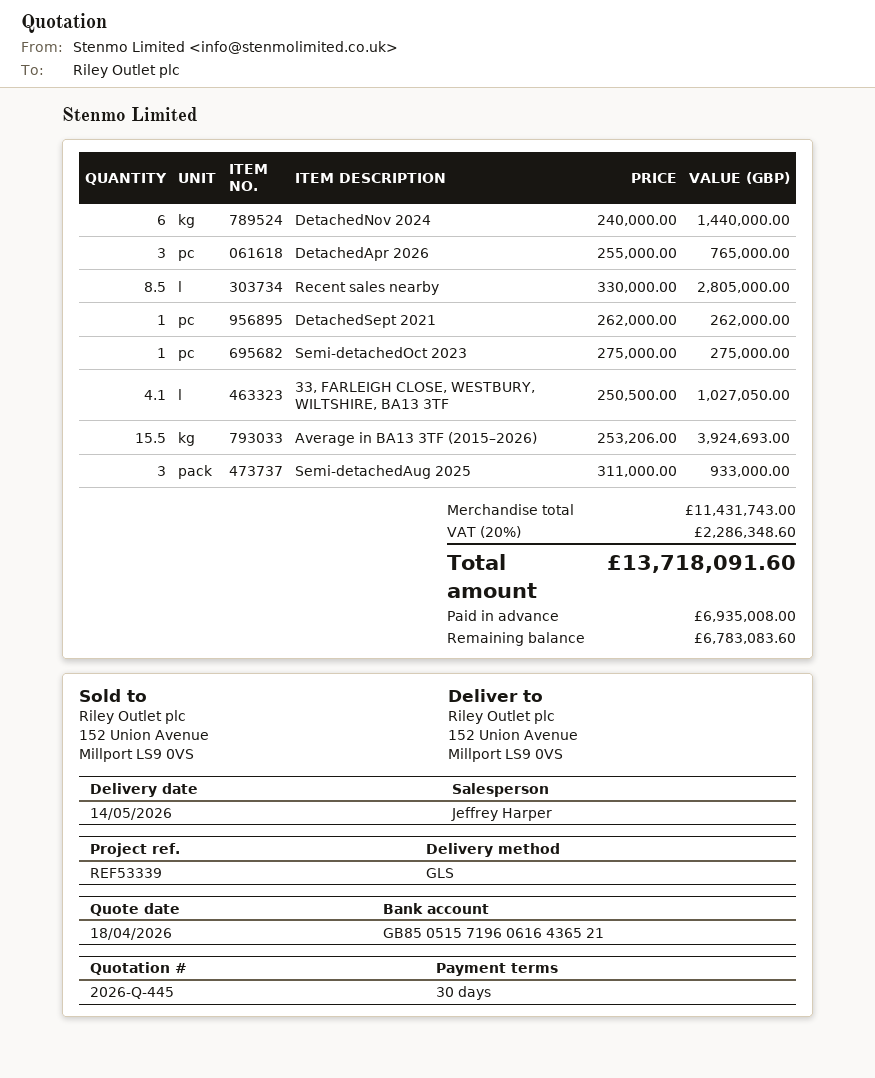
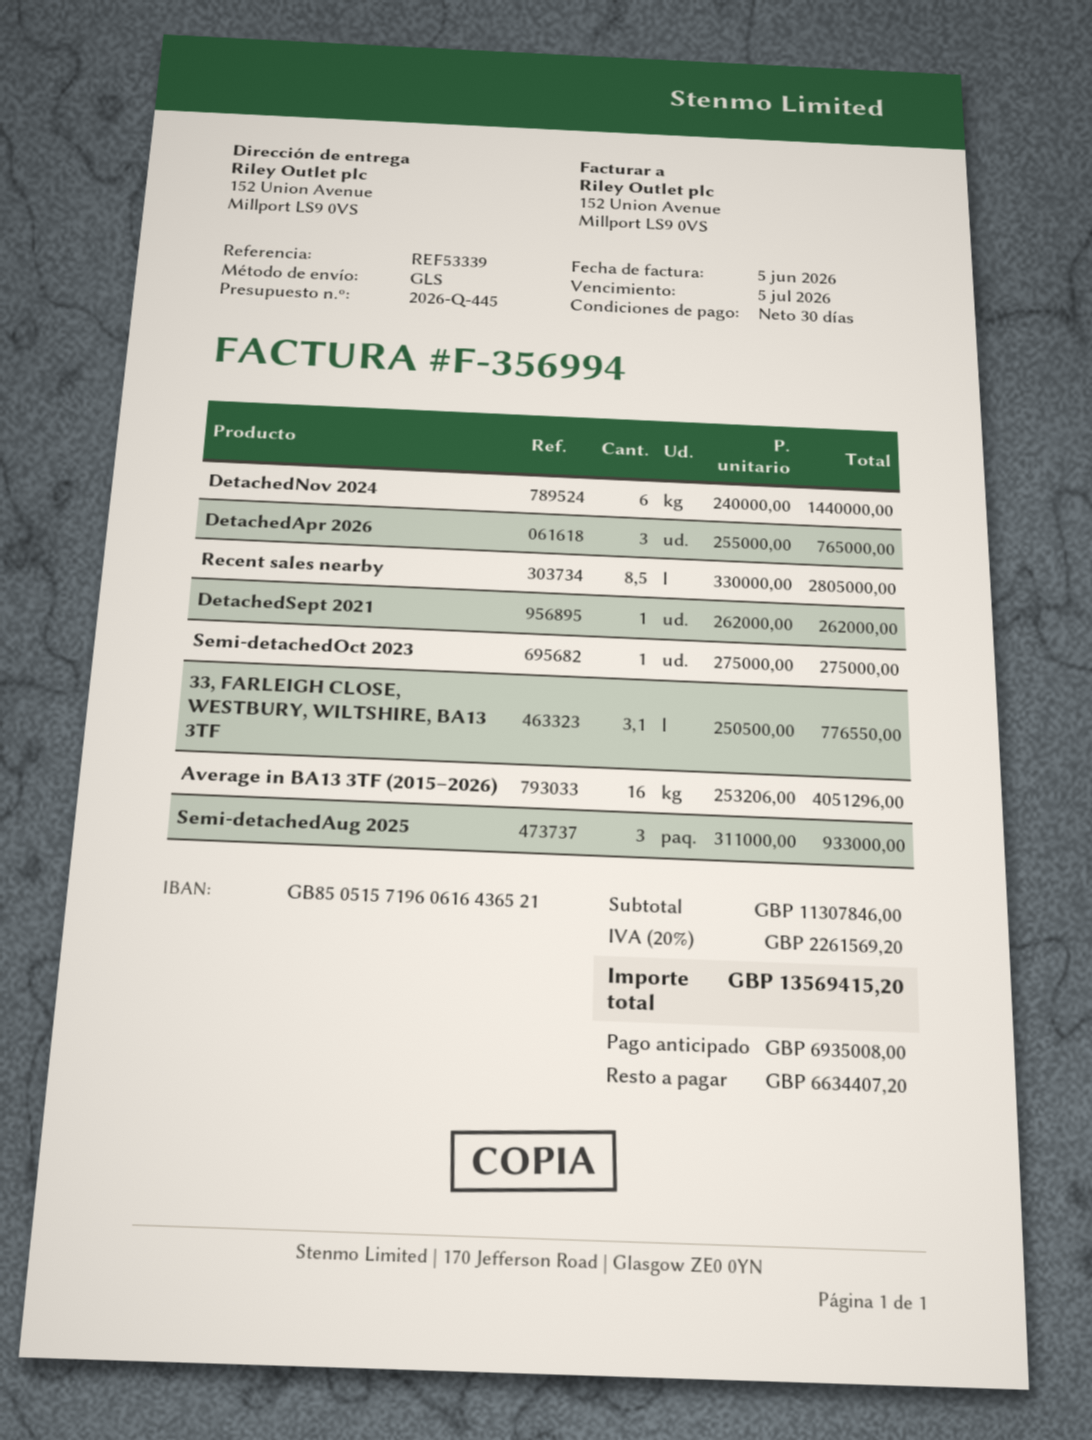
33, FARLEIGH CLOSE, WESTBURY, WILTSHIRE, BA13 3TF: 4.1 x 250500.00 = 1027050.00 -> 3.1 x 250500.00 = 776550.00
Average in BA13 3TF (2015–2026): 15.5 x 253206.00 = 3924693.00 -> 16 x 253206.00 = 4051296.00
subtotal: 11431743.00 -> 11307846.00
tax: 20% = 2286348.60 -> 20% = 2261569.20
total: 13718091.60 -> 13569415.20
balance: 6783083.60 -> 6634407.20

